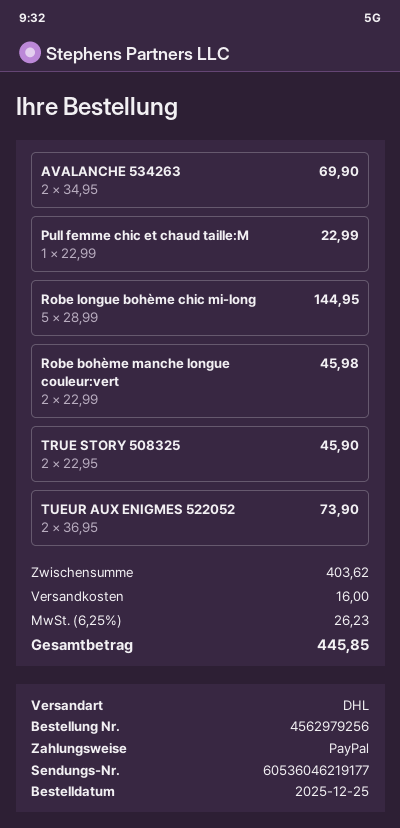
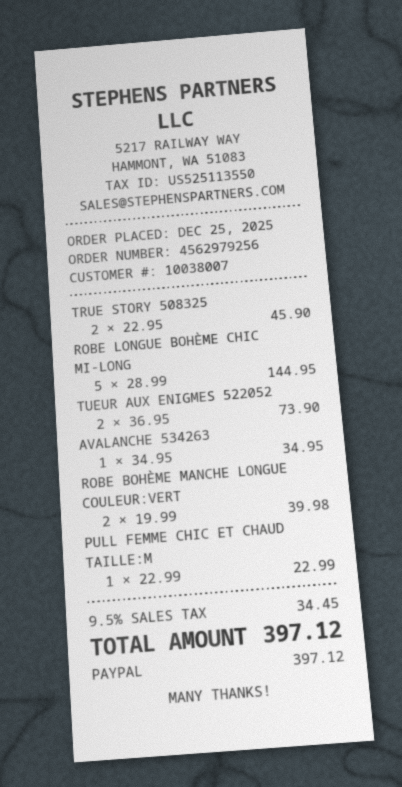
AVALANCHE 534263: 2 x 34.95 = 69.90 -> 1 x 34.95 = 34.95
Robe bohème manche longue couleur:vert: 2 x 22.99 = 45.98 -> 2 x 19.99 = 39.98
shipping: 16.00 -> none
tax: 6.25% = 26.23 -> 9.5% = 34.45
total: 445.85 -> 397.12

